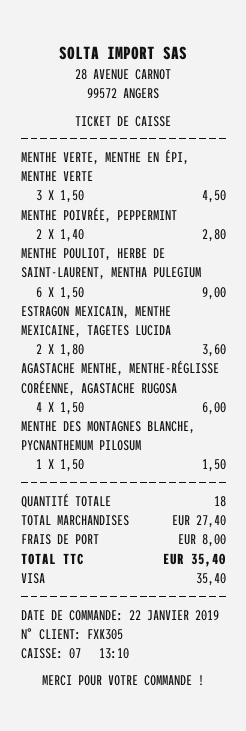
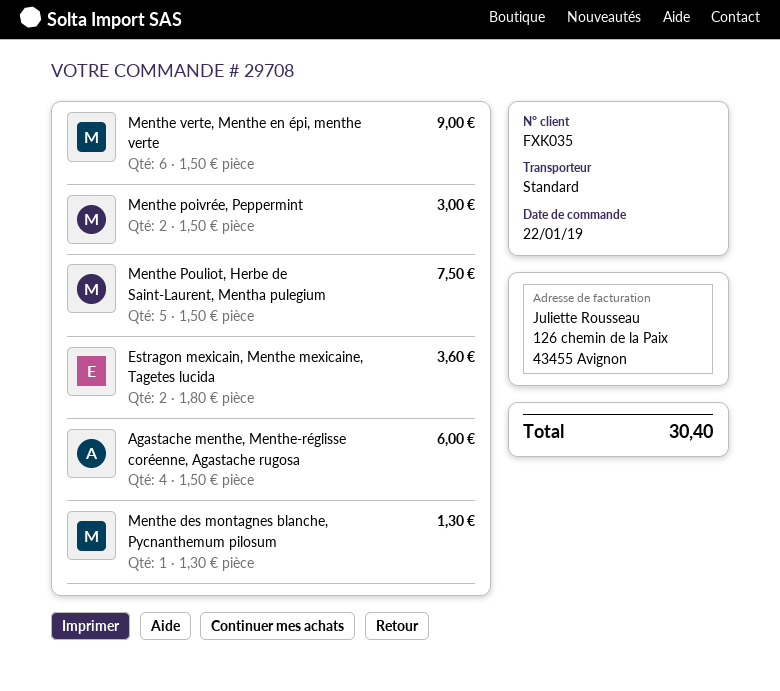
customer number: FXK305 -> FXK035
MENTHE VERTE, MENTHE EN ÉPI, MENTHE VERTE: 3 x 1.50 = 4.50 -> 6 x 1.50 = 9.00
MENTHE POIVRÉE, PEPPERMINT: 2 x 1.40 = 2.80 -> 2 x 1.50 = 3.00
MENTHE POULIOT, HERBE DE SAINT-LAURENT, MENTHA PULEGIUM: 6 x 1.50 = 9.00 -> 5 x 1.50 = 7.50
MENTHE DES MONTAGNES BLANCHE, PYCNANTHEMUM PILOSUM: 1 x 1.50 = 1.50 -> 1 x 1.30 = 1.30
shipping: 8.00 -> none
total: 35.40 -> 30.40

